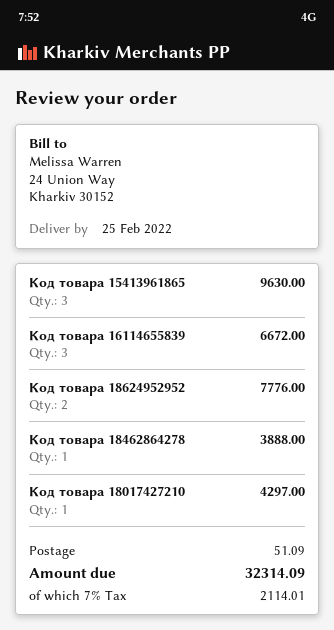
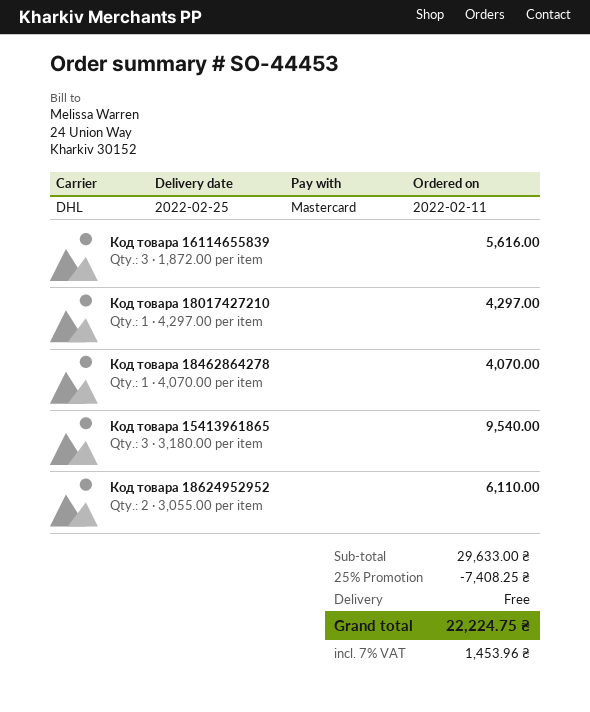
Код товара 15413961865: 3 for 9630.00 -> 3 for 9540.00
Код товара 16114655839: 3 for 6672.00 -> 3 for 5616.00
Код товара 18624952952: 2 for 7776.00 -> 2 for 6110.00
Код товара 18462864278: 1 for 3888.00 -> 1 for 4070.00
discount: none -> 25% = 7408.25
shipping: 51.09 -> 0.00
tax: 7% = 2114.01 -> 7% = 1453.96
total: 32314.09 -> 22224.75

